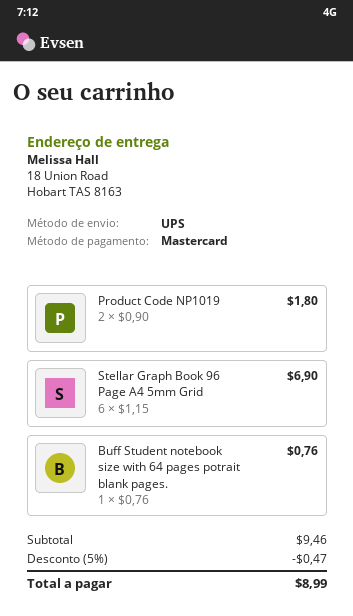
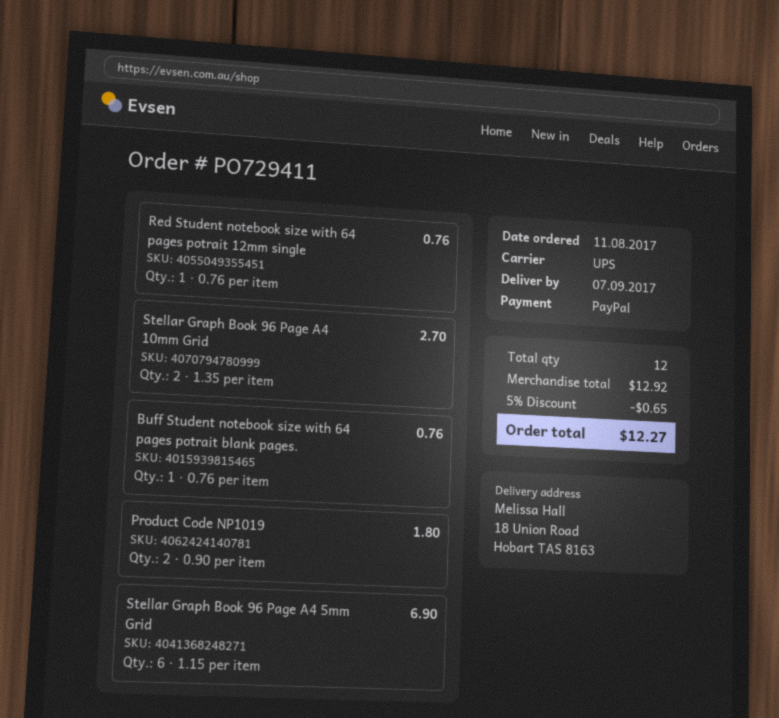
payment method: Mastercard -> PayPal
Red Student notebook size with 64 pages potrait 12mm single: none -> 1 x 0.76 = 0.76
Stellar Graph Book 96 Page A4 10mm Grid: none -> 2 x 1.35 = 2.70
subtotal: 9.46 -> 12.92
discount: 5% = 0.47 -> 5% = 0.65
total: 8.99 -> 12.27

